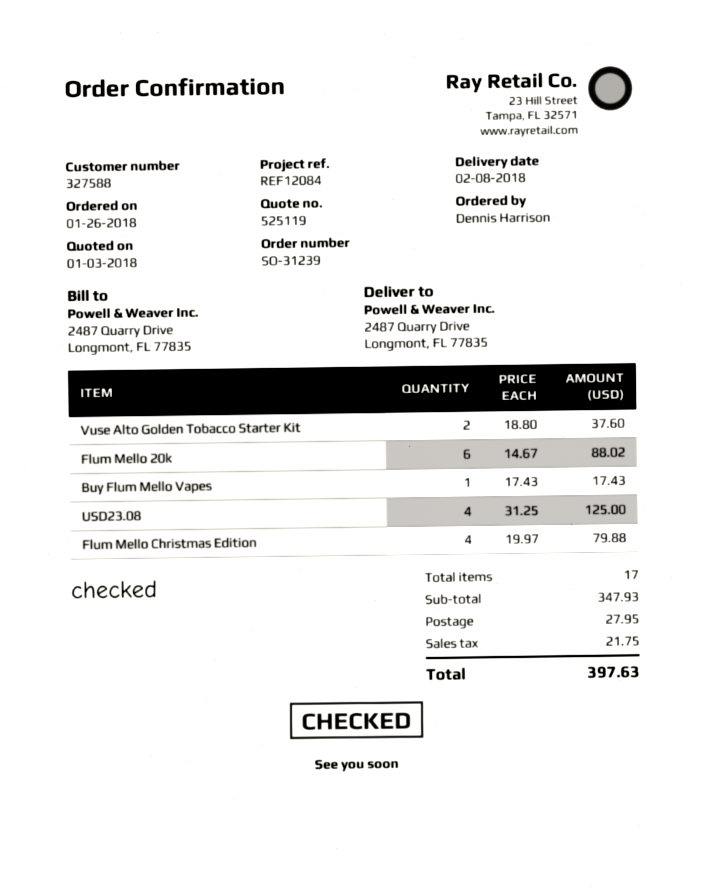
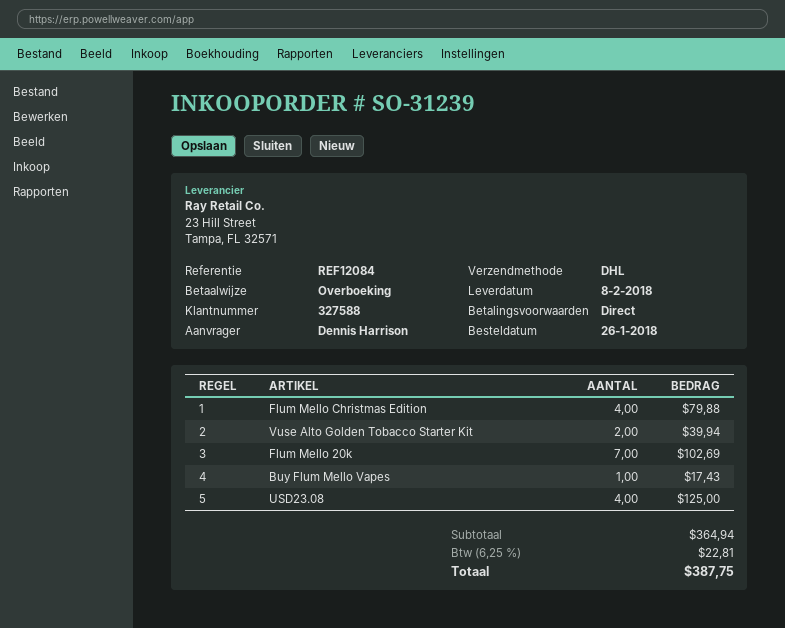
Vuse Alto Golden Tobacco Starter Kit: 2 for 37.60 -> 2 for 39.94
Flum Mello 20k: 6 for 88.02 -> 7 for 102.69
subtotal: 347.93 -> 364.94
shipping: 27.95 -> none
tax: 21.75 -> 22.81
total: 397.63 -> 387.75

